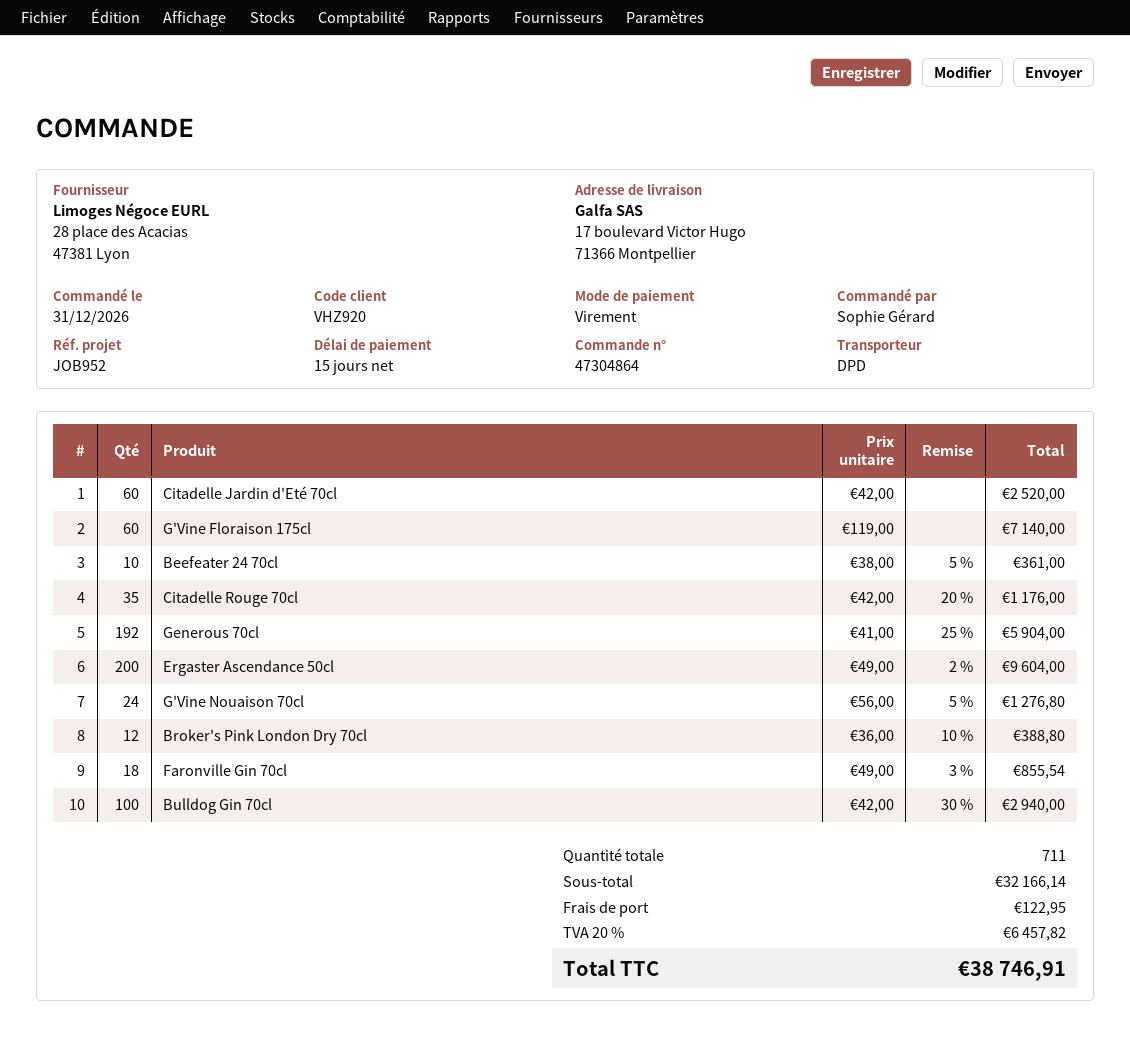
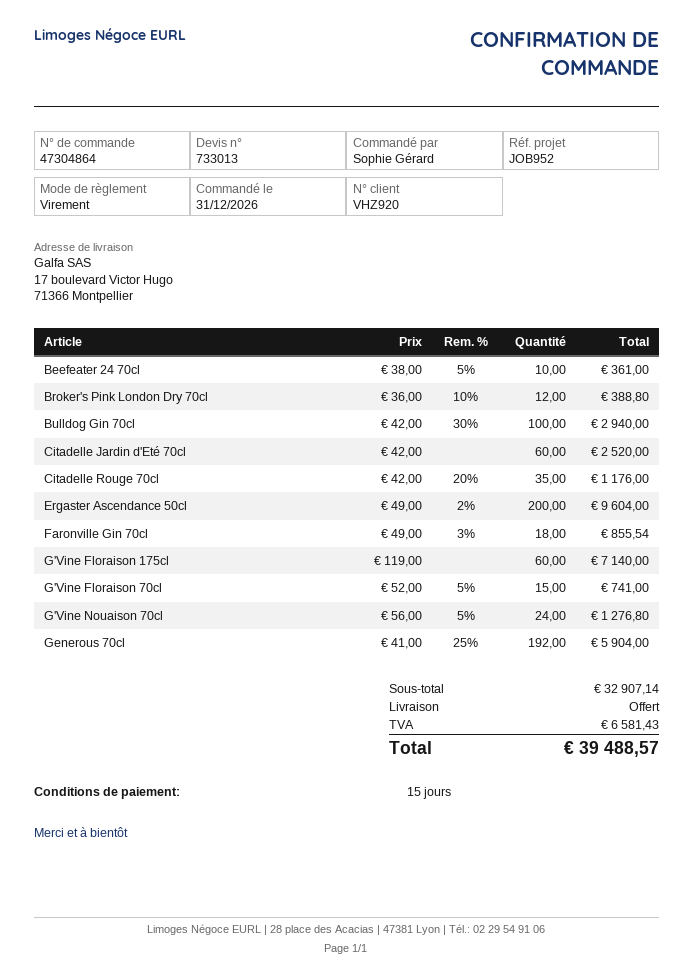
G'Vine Floraison 70cl: none -> 15 x 52.00 - 5% = 741.00
subtotal: 32166.14 -> 32907.14
shipping: 122.95 -> 0.00
tax: 6457.82 -> 6581.43
total: 38746.91 -> 39488.57

